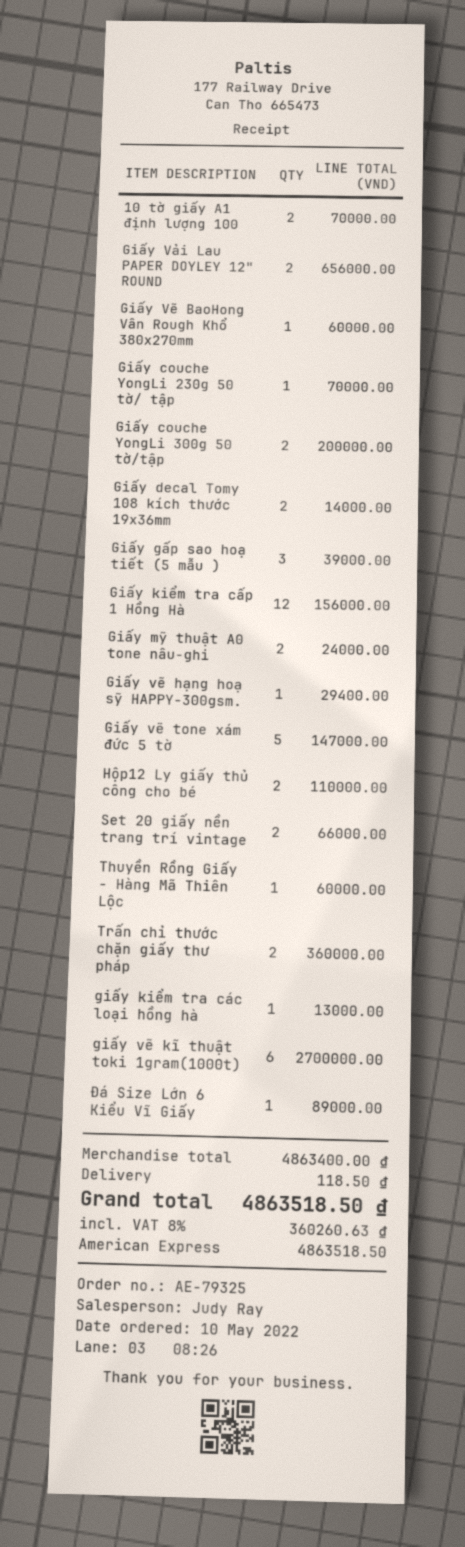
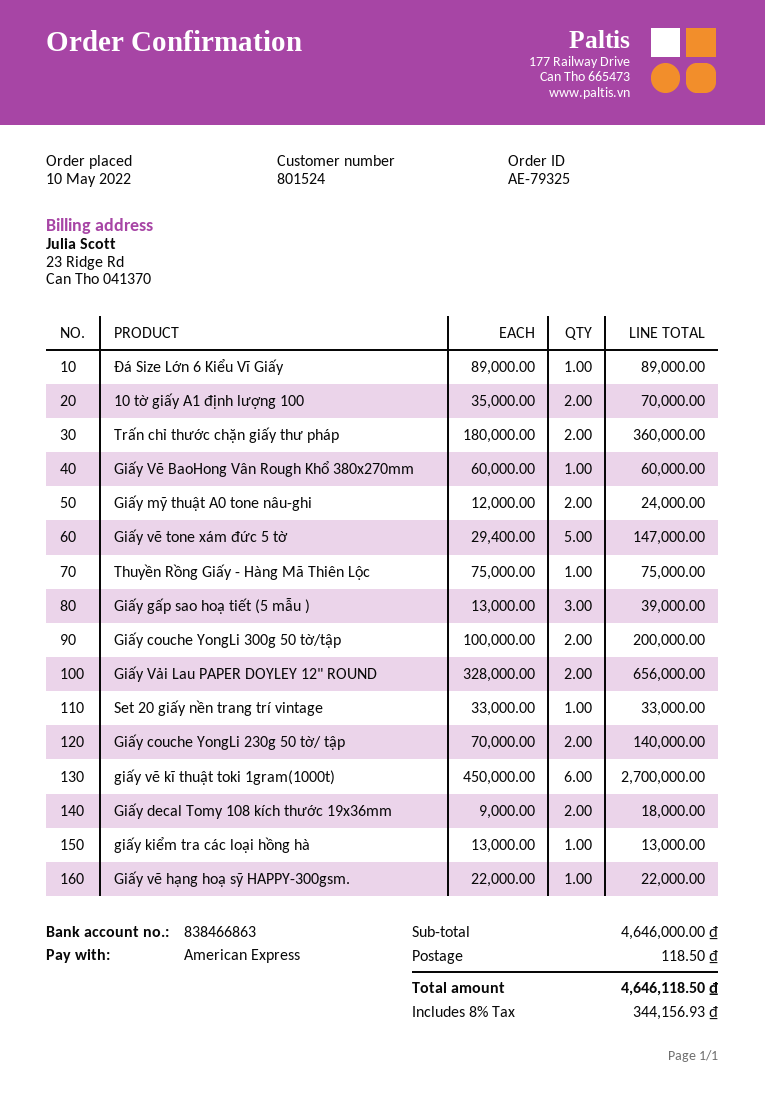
Giấy couche YongLi 230g 50 tờ/ tập: 1 for 70000.00 -> 2 for 140000.00
Giấy decal Tomy 108 kích thước 19x36mm: 2 for 14000.00 -> 2 for 18000.00
Giấy kiểm tra cấp 1 Hồng Hà: 12 for 156000.00 -> none
Giấy vẽ hạng hoạ sỹ HAPPY-300gsm.: 1 for 29400.00 -> 1 for 22000.00
Hộp12 Ly giấy thủ công cho bé: 2 for 110000.00 -> none
Set 20 giấy nền trang trí vintage: 2 for 66000.00 -> 1 for 33000.00
Thuyền Rồng Giấy - Hàng Mã Thiên Lộc: 1 for 60000.00 -> 1 for 75000.00
subtotal: 4863400.00 -> 4646000.00
tax: 8% = 360260.63 -> 8% = 344156.93
total: 4863518.50 -> 4646118.50

